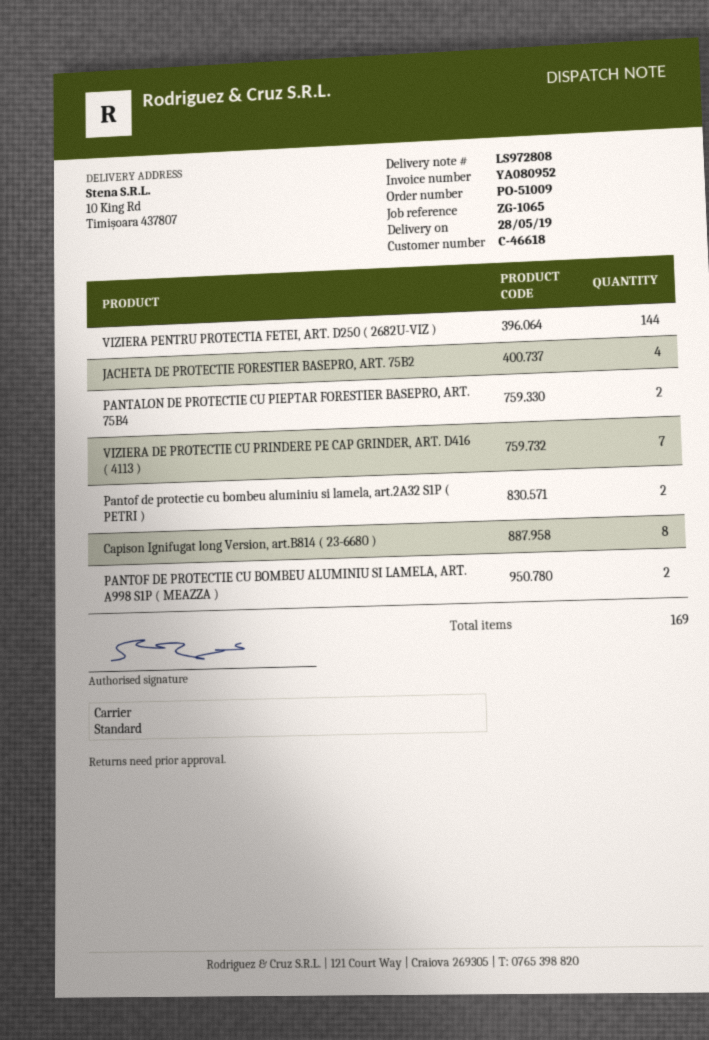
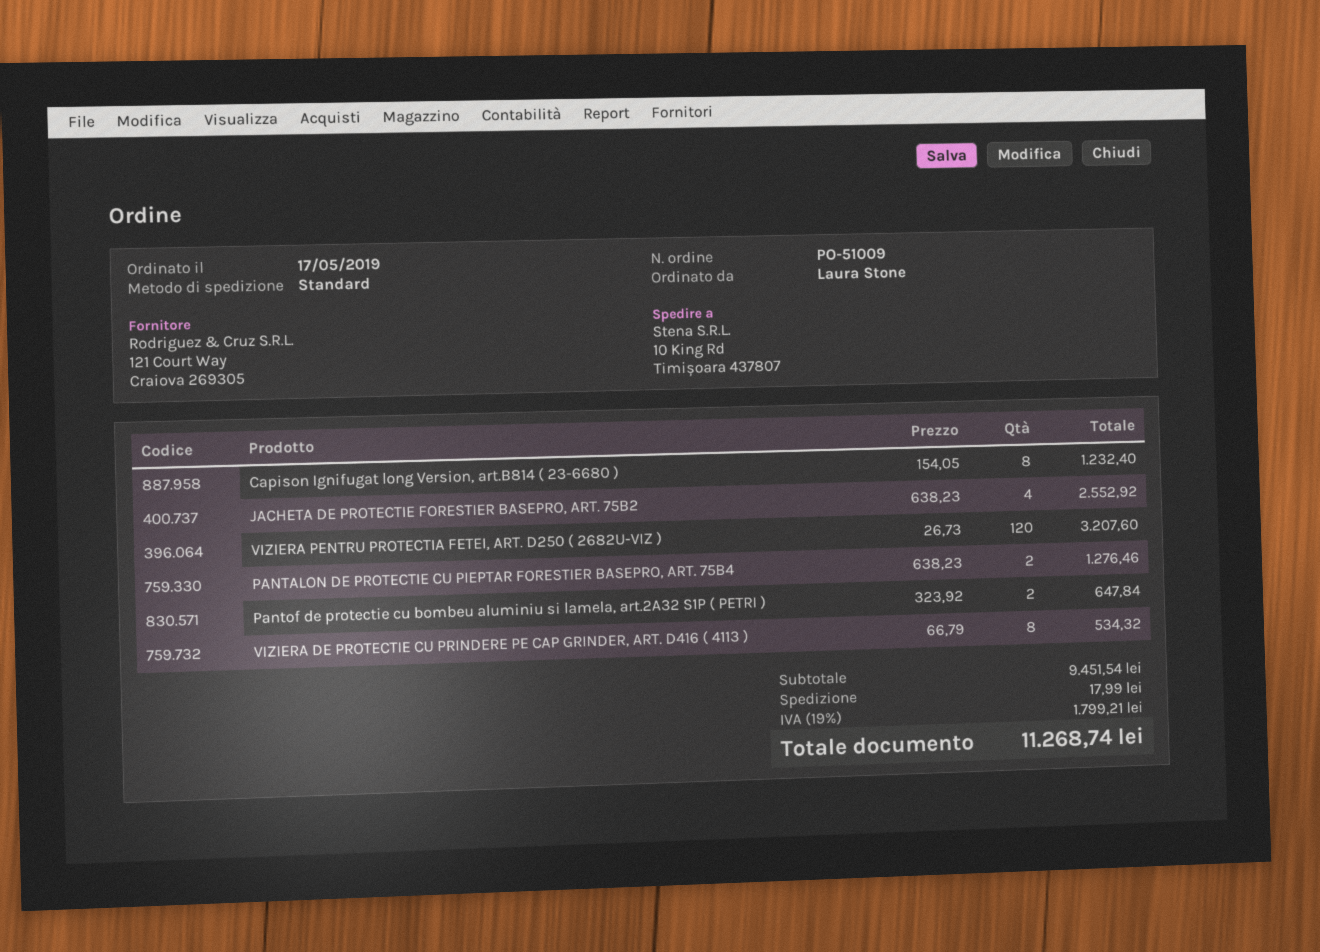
VIZIERA PENTRU PROTECTIA FETEI, ART. D250 ( 2682U-VIZ ): 144 -> 120
VIZIERA DE PROTECTIE CU PRINDERE PE CAP GRINDER, ART. D416 ( 4113 ): 7 -> 8
PANTOF DE PROTECTIE CU BOMBEU ALUMINIU SI LAMELA, ART. A998 S1P ( MEAZZA ): 2 -> none

